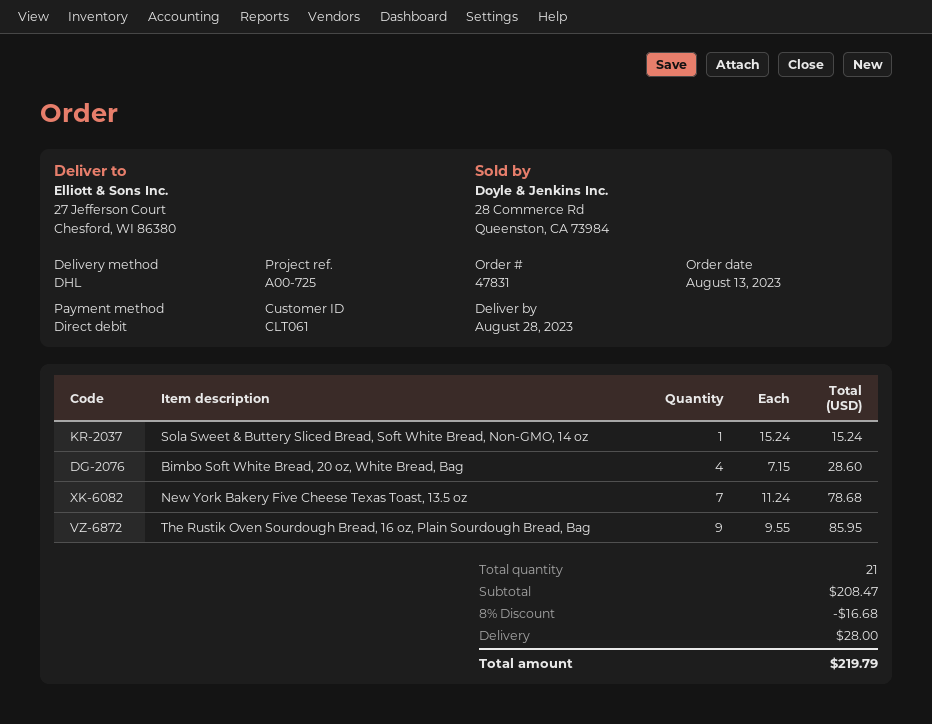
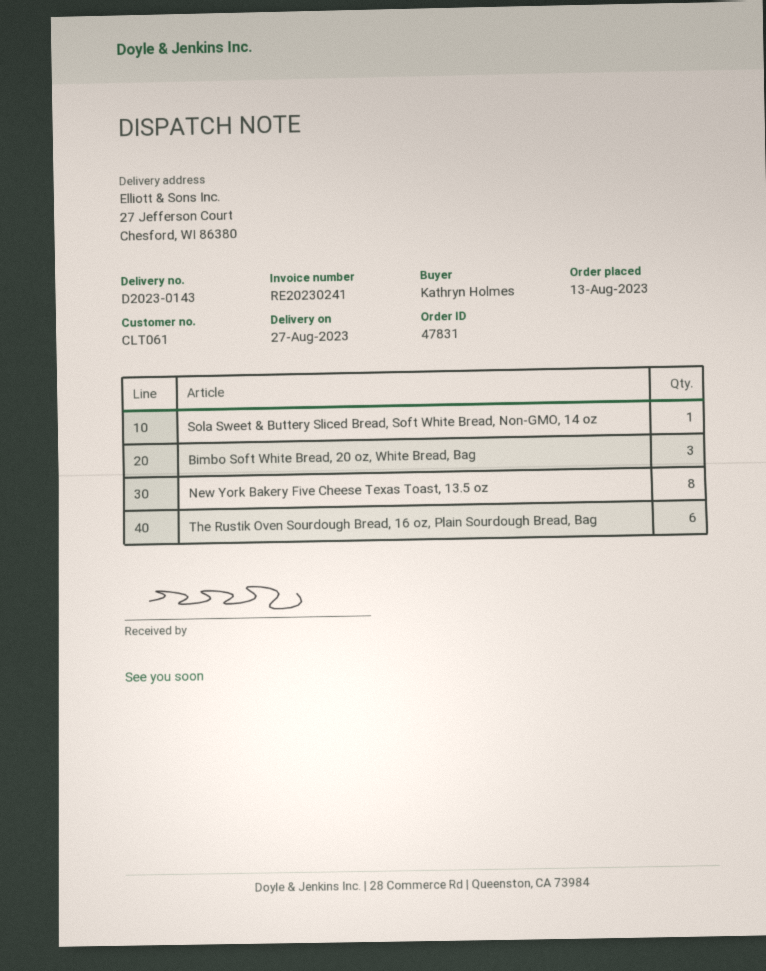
delivery date: 2023-08-28 -> 2023-08-27
Bimbo Soft White Bread, 20 oz, White Bread, Bag: 4 -> 3
New York Bakery Five Cheese Texas Toast, 13.5 oz: 7 -> 8
The Rustik Oven Sourdough Bread, 16 oz, Plain Sourdough Bread, Bag: 9 -> 6

